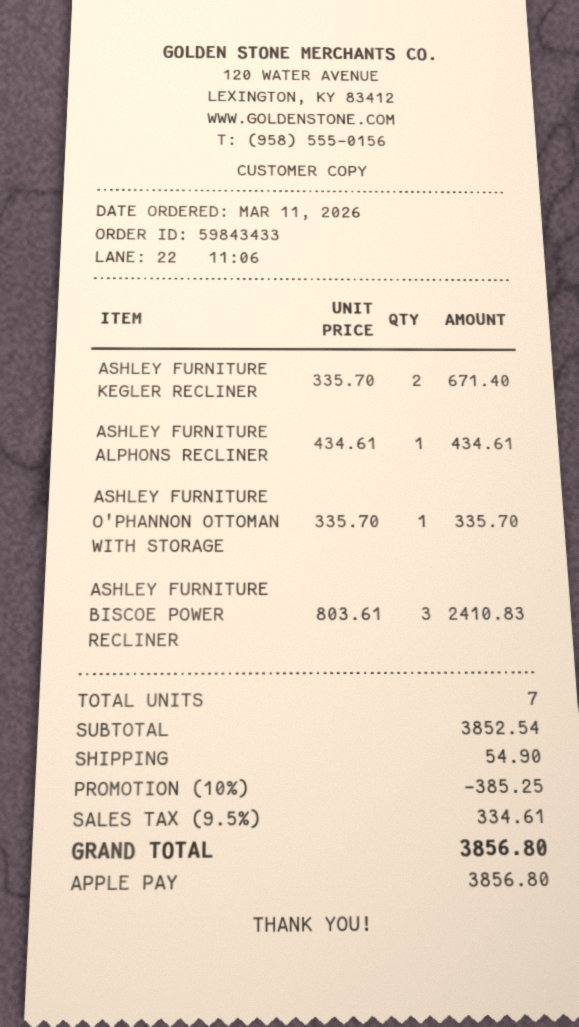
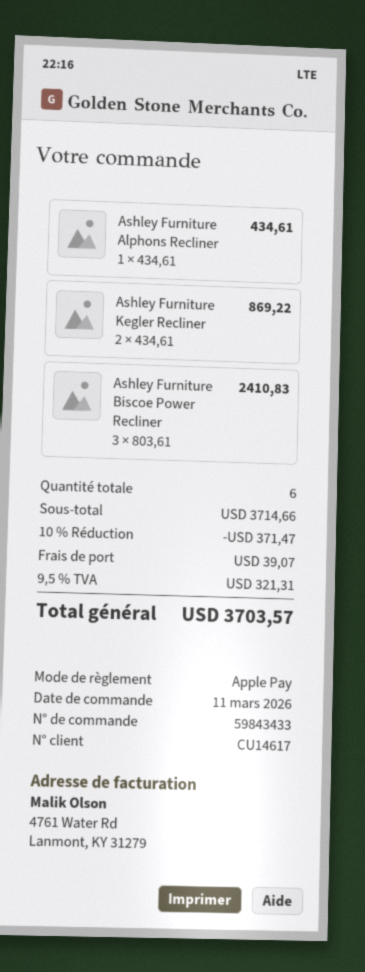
ASHLEY FURNITURE KEGLER RECLINER: 2 x 335.70 = 671.40 -> 2 x 434.61 = 869.22
ASHLEY FURNITURE O'PHANNON OTTOMAN WITH STORAGE: 1 x 335.70 = 335.70 -> none
total quantity: 7 -> 6
subtotal: 3852.54 -> 3714.66
discount: 10% = 385.25 -> 10% = 371.47
shipping: 54.90 -> 39.07
tax: 9.5% = 334.61 -> 9.5% = 321.31
total: 3856.80 -> 3703.57

